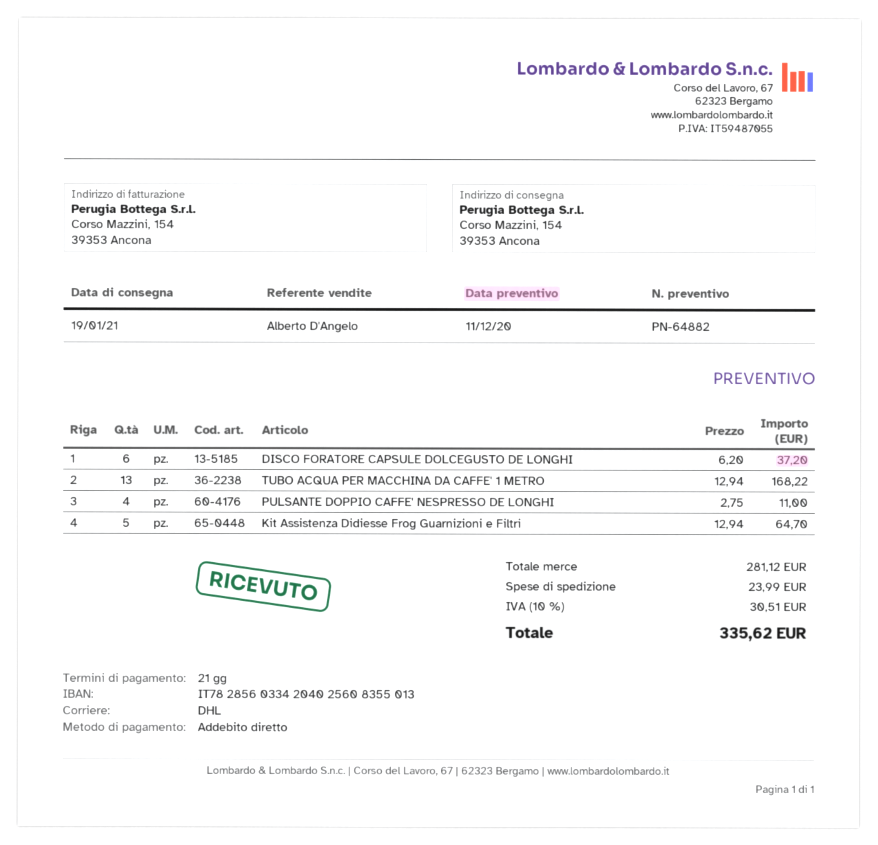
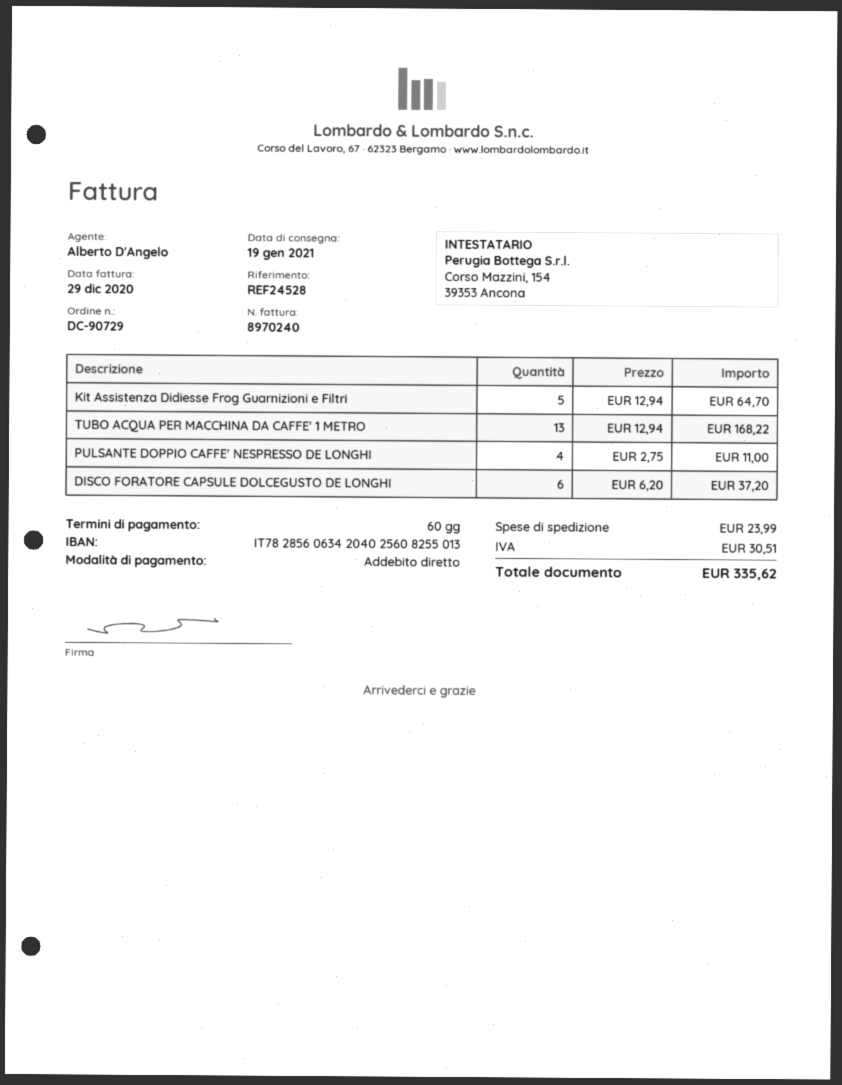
payment terms: 21 days -> 60 days
bank account: IT7828560334204025608355013 -> IT7828560634204025608255013

